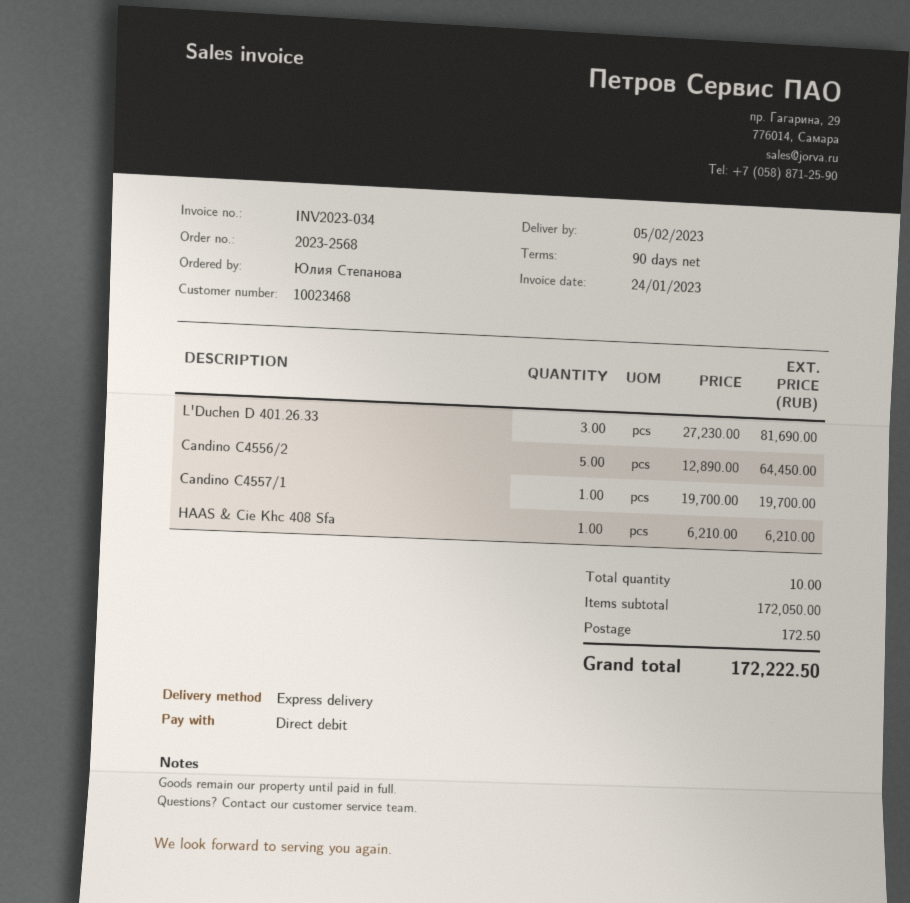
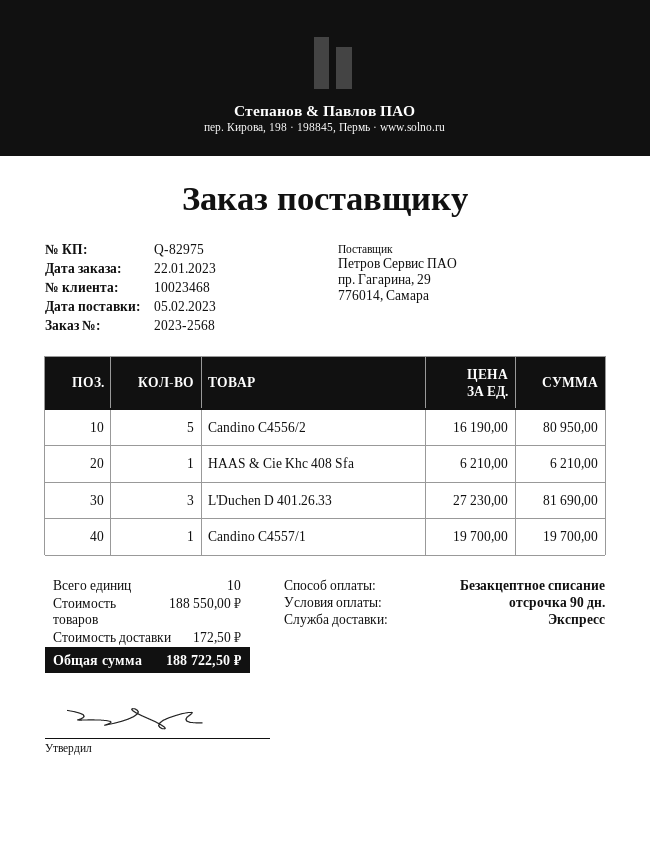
Candino C4556/2: 5 x 12890.00 = 64450.00 -> 5 x 16190.00 = 80950.00
subtotal: 172050.00 -> 188550.00
total: 172222.50 -> 188722.50

